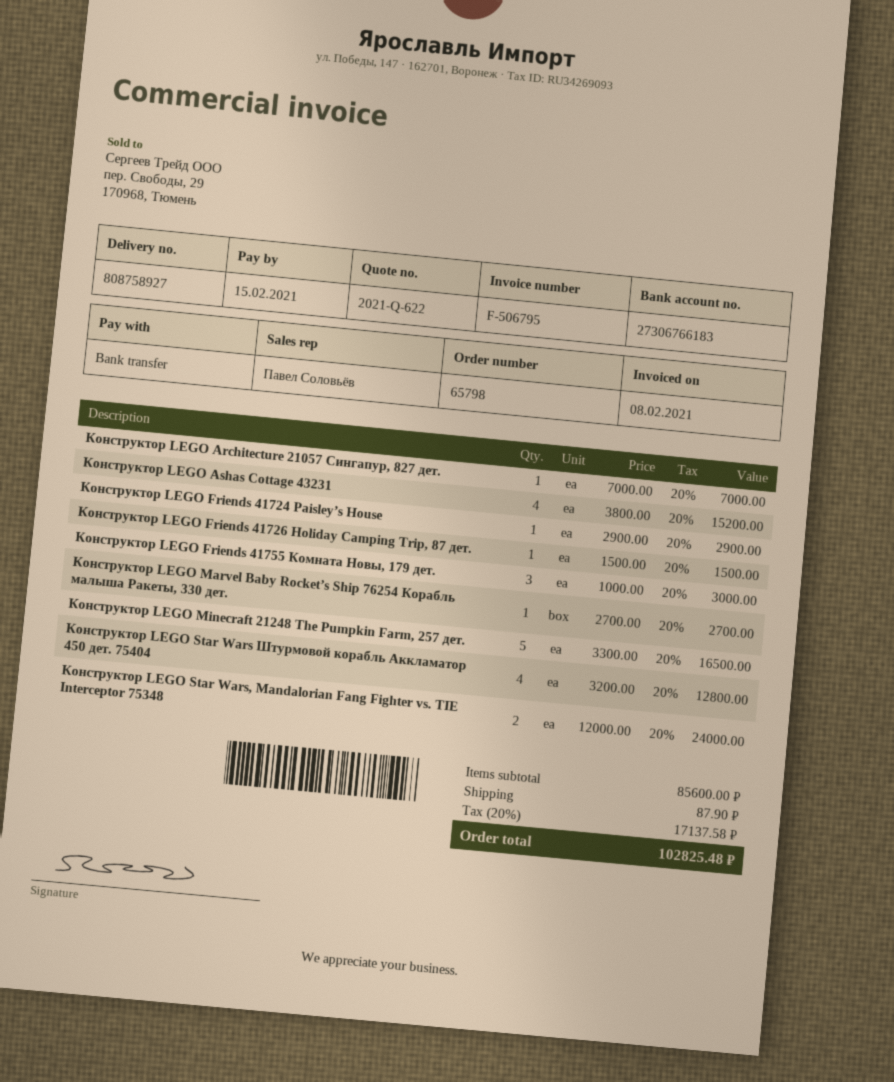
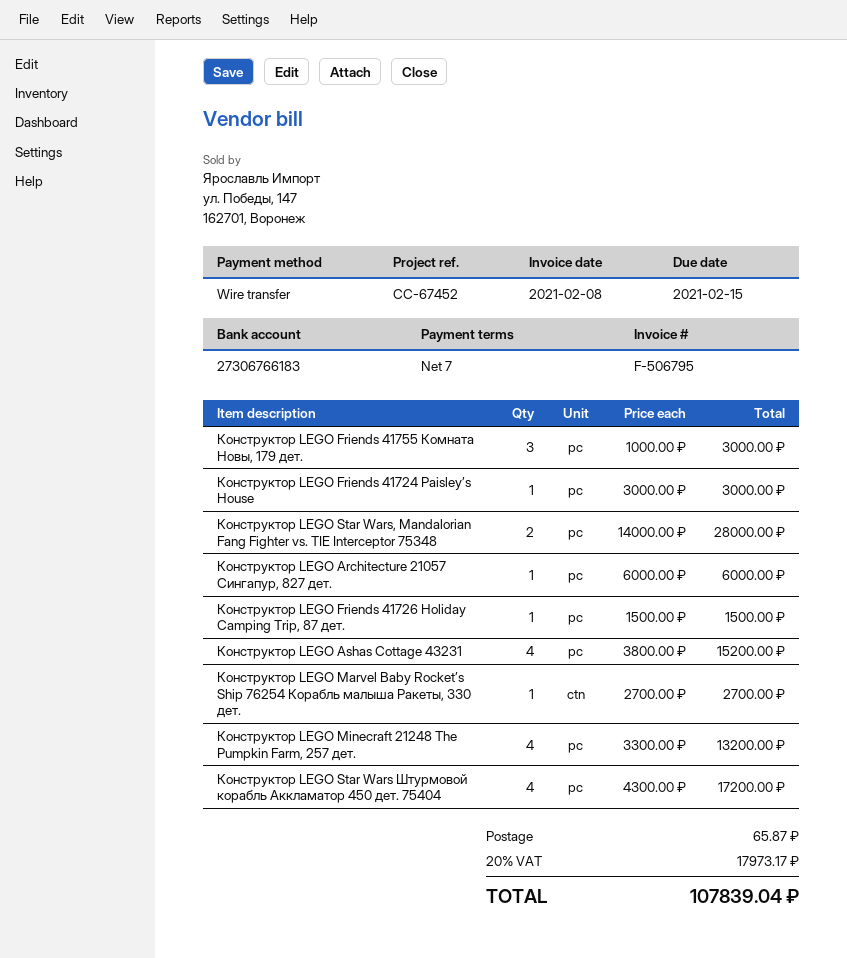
Конструктор LEGO Architecture 21057 Сингапур, 827 дет.: 1 x 7000.00 = 7000.00 -> 1 x 6000.00 = 6000.00
Конструктор LEGO Friends 41724 Paisley’s House: 1 x 2900.00 = 2900.00 -> 1 x 3000.00 = 3000.00
Конструктор LEGO Minecraft 21248 The Pumpkin Farm, 257 дет.: 5 x 3300.00 = 16500.00 -> 4 x 3300.00 = 13200.00
Конструктор LEGO Star Wars Штурмовой корабль Аккламатор 450 дет. 75404: 4 x 3200.00 = 12800.00 -> 4 x 4300.00 = 17200.00
Конструктор LEGO Star Wars, Mandalorian Fang Fighter vs. TIE Interceptor 75348: 2 x 12000.00 = 24000.00 -> 2 x 14000.00 = 28000.00
shipping: 87.90 -> 65.87
tax: 20% = 17137.58 -> 20% = 17973.17
total: 102825.48 -> 107839.04

